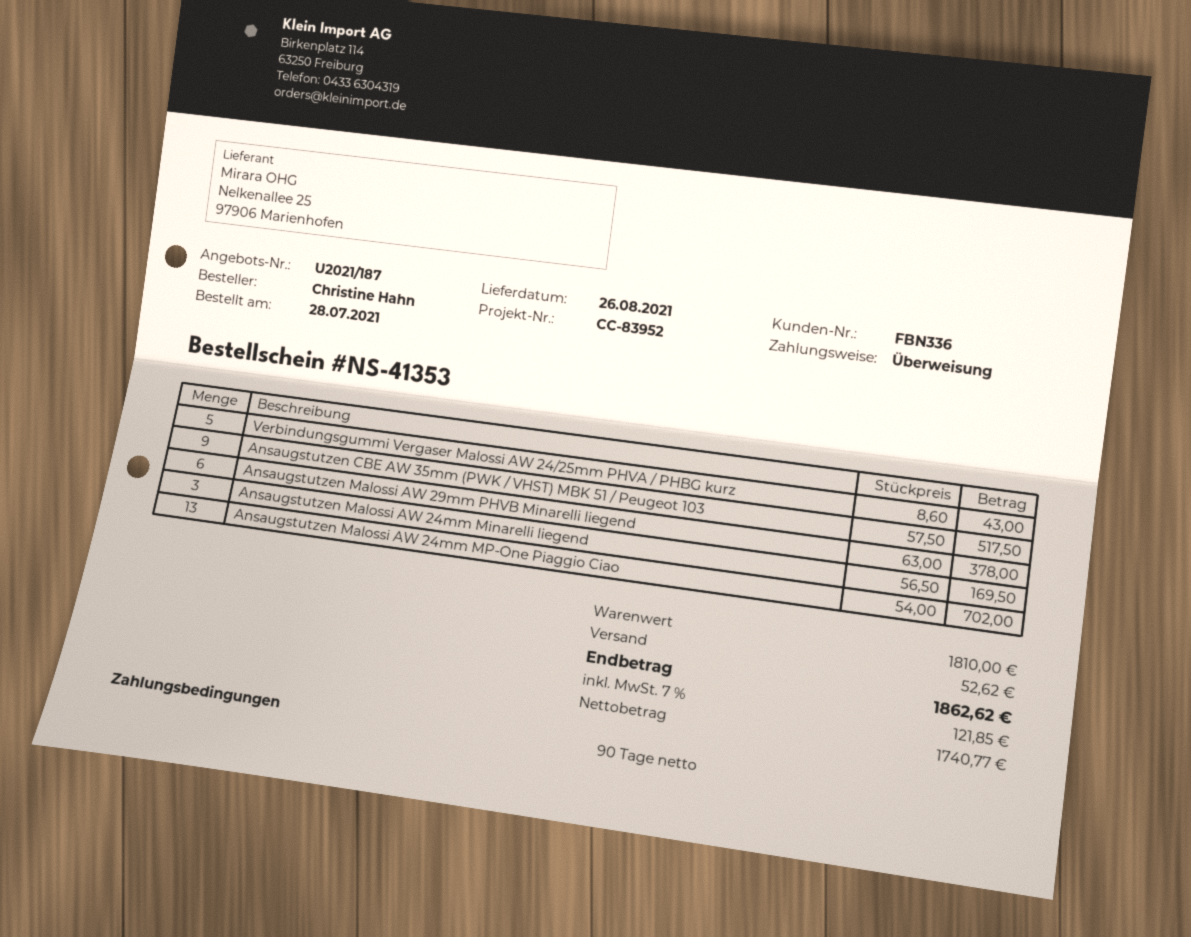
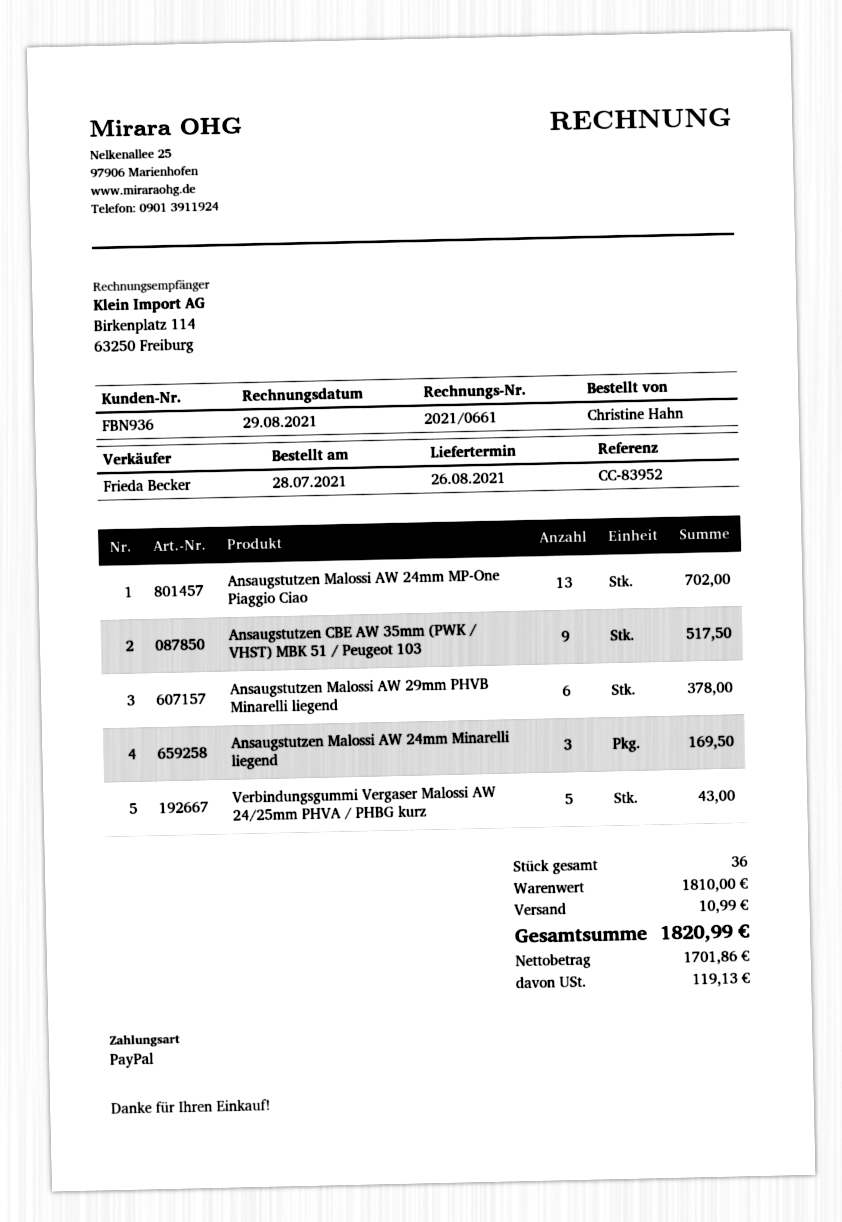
customer number: FBN336 -> FBN936
payment method: bank transfer -> PayPal
shipping: 52.62 -> 10.99
net: 1740.77 -> 1701.86
tax: 121.85 -> 119.13
total: 1862.62 -> 1820.99

